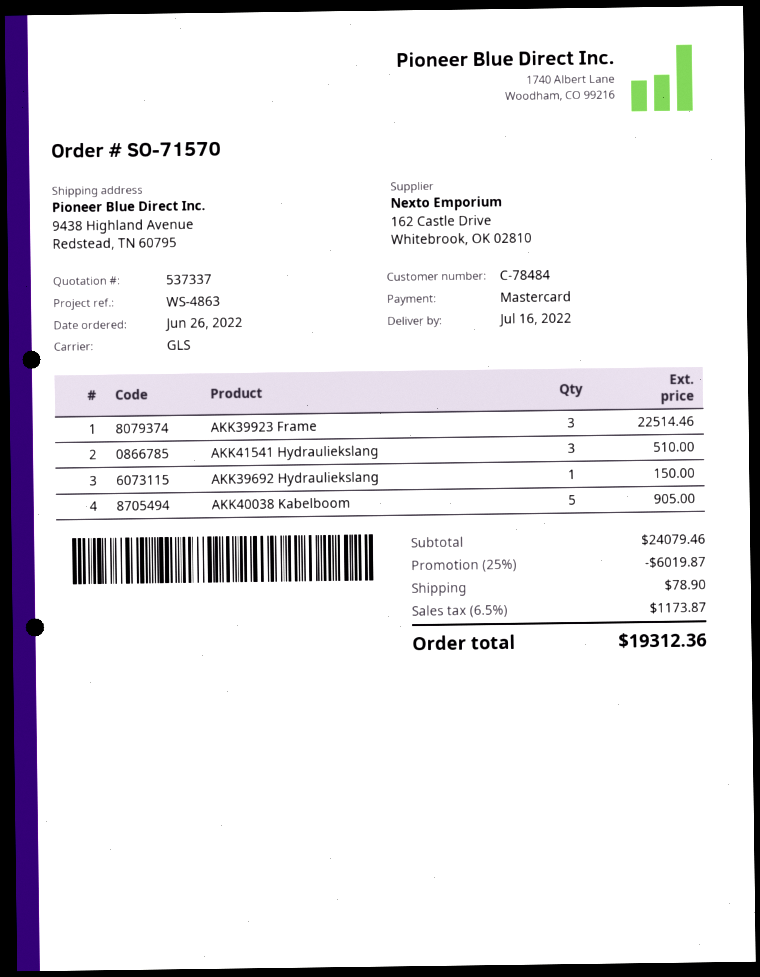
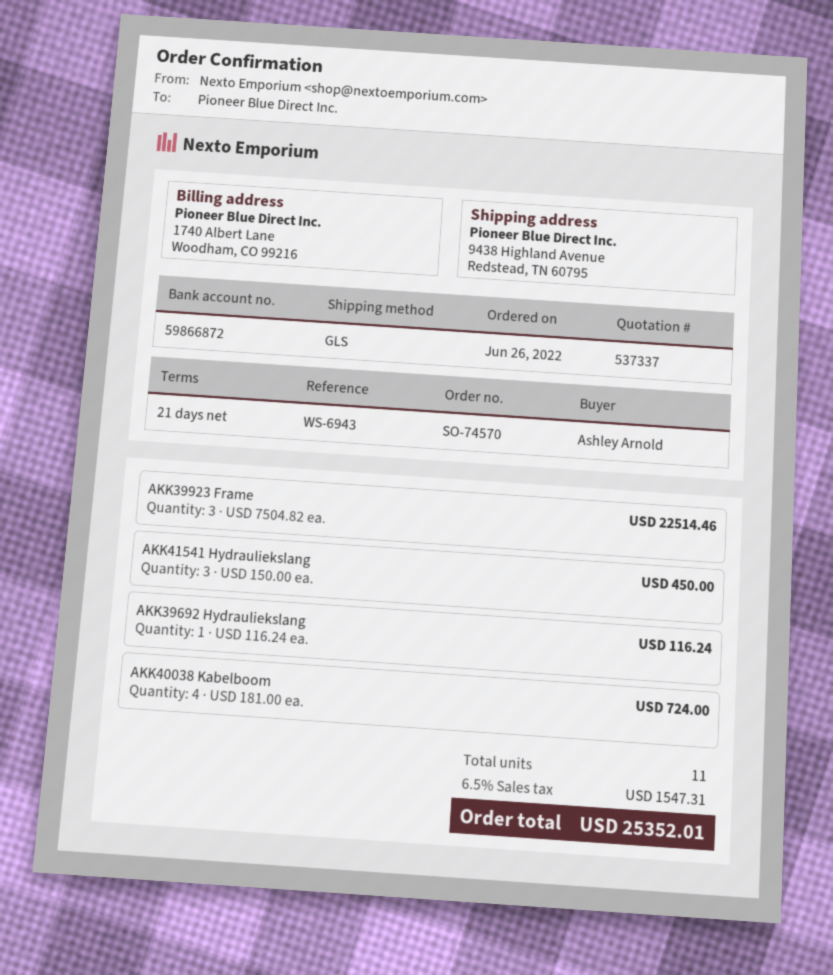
order number: SO-71570 -> SO-74570
reference: WS-4863 -> WS-6943
AKK41541 Hydrauliekslang: 3 for 510.00 -> 3 for 450.00
AKK39692 Hydrauliekslang: 1 for 150.00 -> 1 for 116.24
AKK40038 Kabelboom: 5 for 905.00 -> 4 for 724.00
discount: 25% = 6019.87 -> none
shipping: 78.90 -> none
tax: 6.5% = 1173.87 -> 6.5% = 1547.31
total: 19312.36 -> 25352.01

